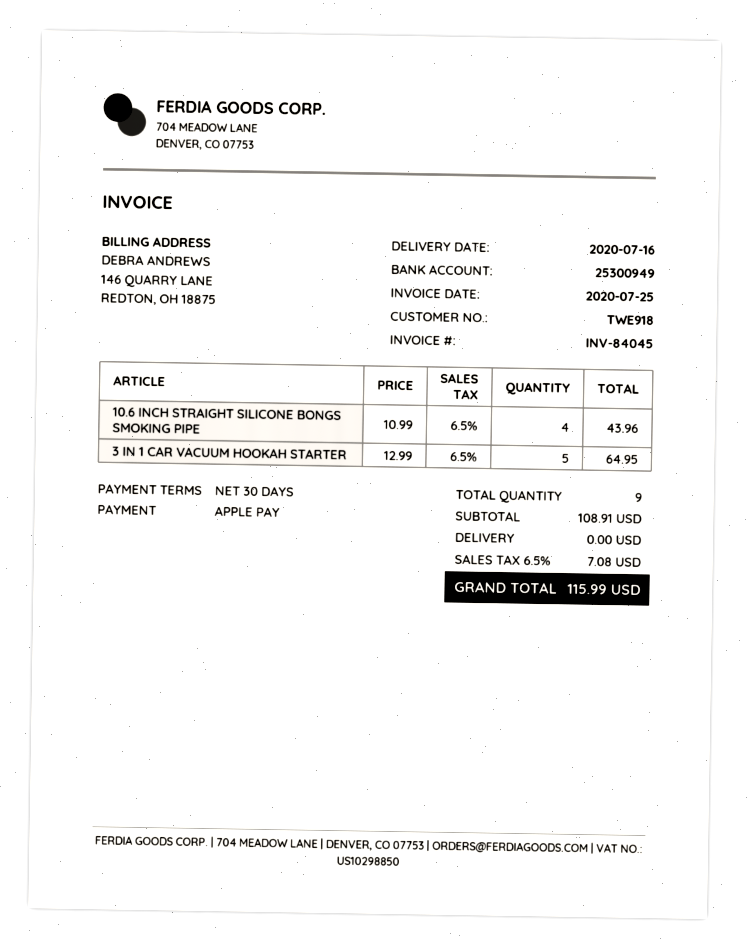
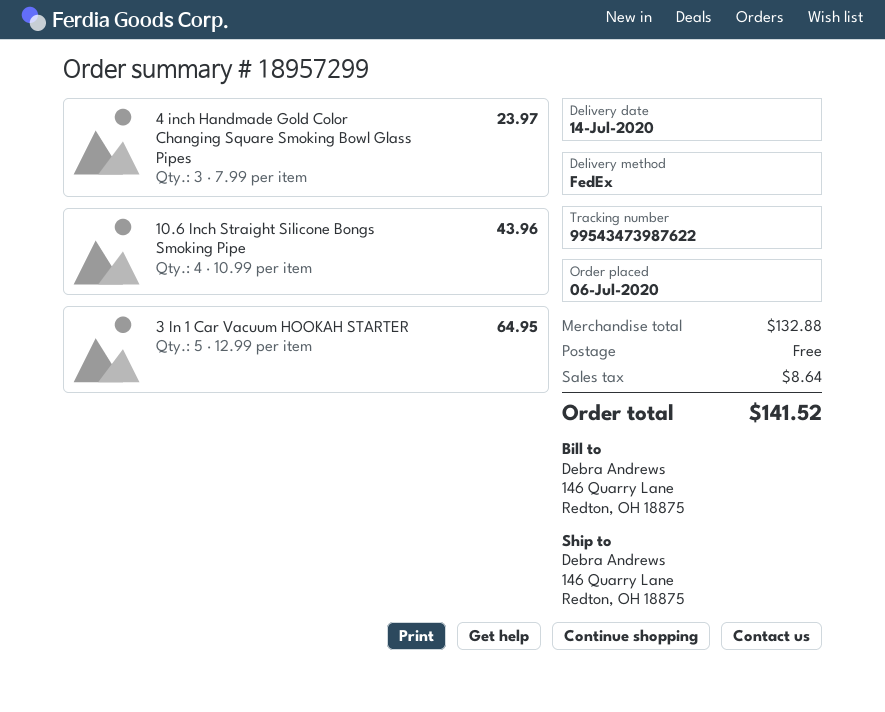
delivery date: 2020-07-16 -> 2020-07-14
4 inch Handmade Gold Color Changing Square Smoking Bowl Glass Pipes: none -> 3 x 7.99 = 23.97
subtotal: 108.91 -> 132.88
tax: 7.08 -> 8.64
total: 115.99 -> 141.52

